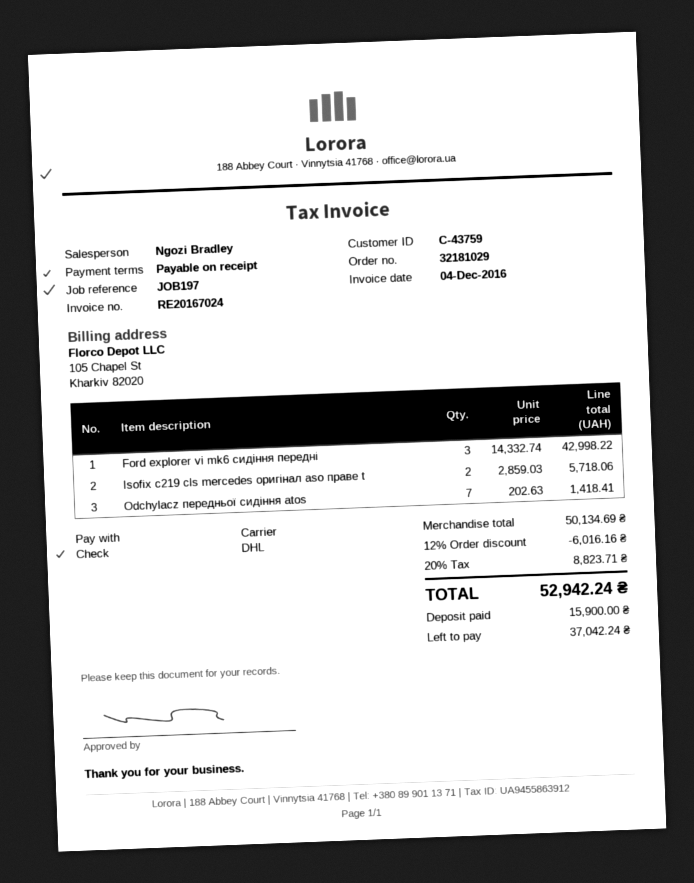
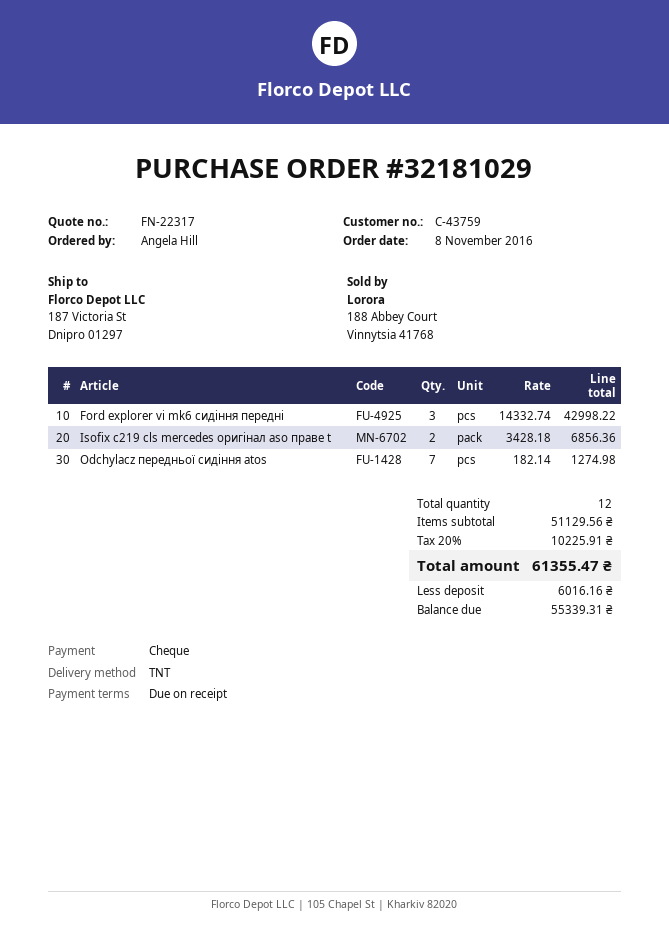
shipping method: DHL -> TNT
Isofix c219 cls mercedes оригінал aso праве t: 2 x 2859.03 = 5718.06 -> 2 x 3428.18 = 6856.36
Odchylacz передньої сидіння atos: 7 x 202.63 = 1418.41 -> 7 x 182.14 = 1274.98
subtotal: 50134.69 -> 51129.56
discount: 12% = 6016.16 -> none
tax: 20% = 8823.71 -> 20% = 10225.91
total: 52942.24 -> 61355.47
deposit: 15900.00 -> 6016.16
balance: 37042.24 -> 55339.31

